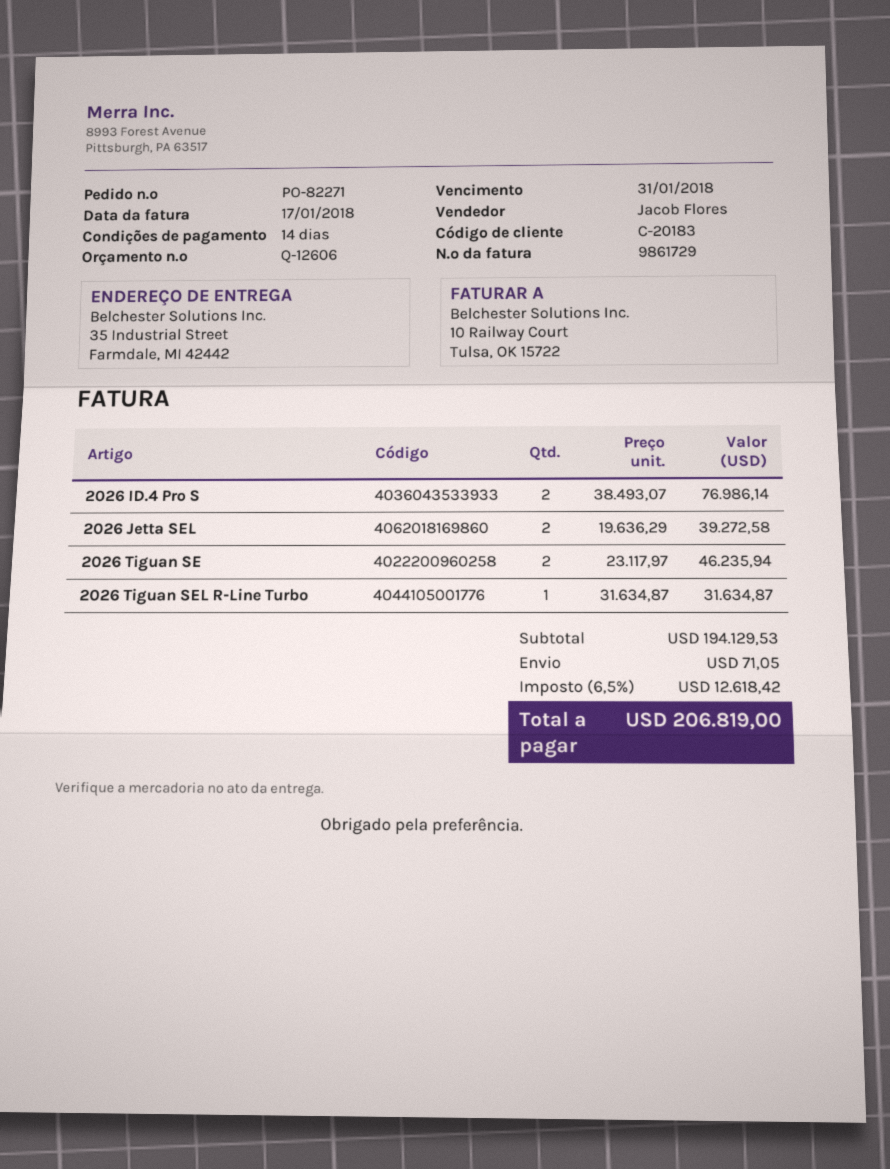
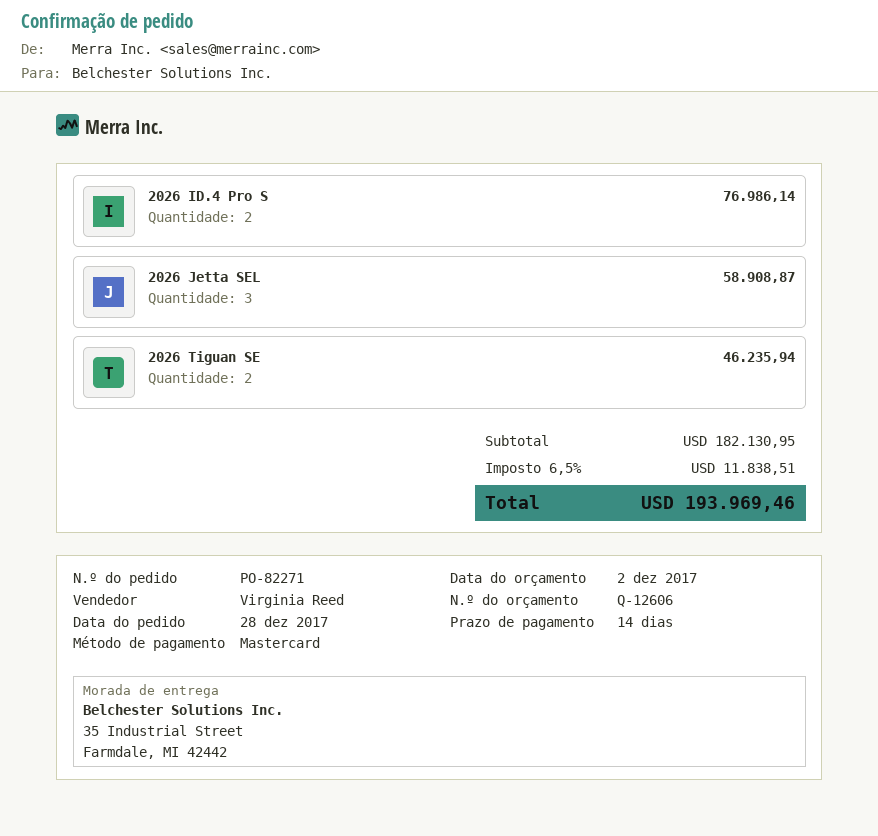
sales rep: Jacob Flores -> Virginia Reed
2026 Jetta SEL: 2 for 39272.58 -> 3 for 58908.87
2026 Tiguan SEL R-Line Turbo: 1 for 31634.87 -> none
subtotal: 194129.53 -> 182130.95
shipping: 71.05 -> none
tax: 6.5% = 12618.42 -> 6.5% = 11838.51
total: 206819.00 -> 193969.46

